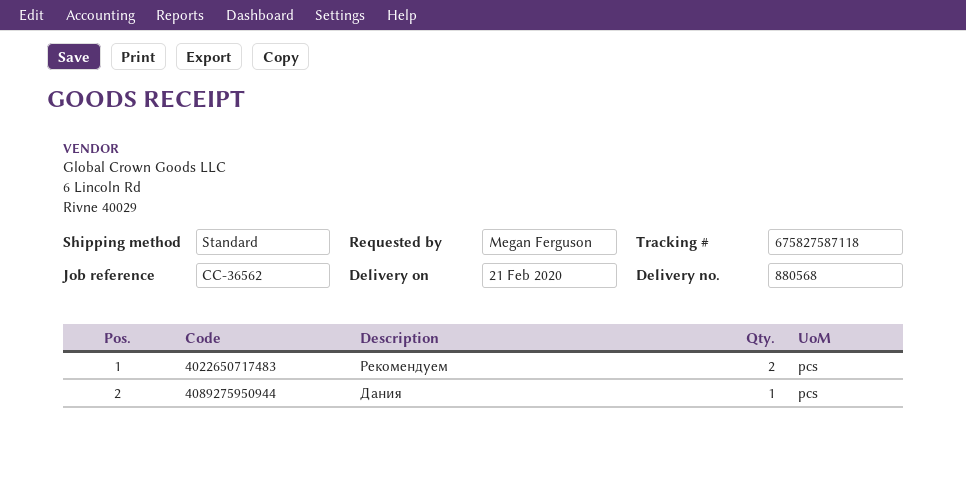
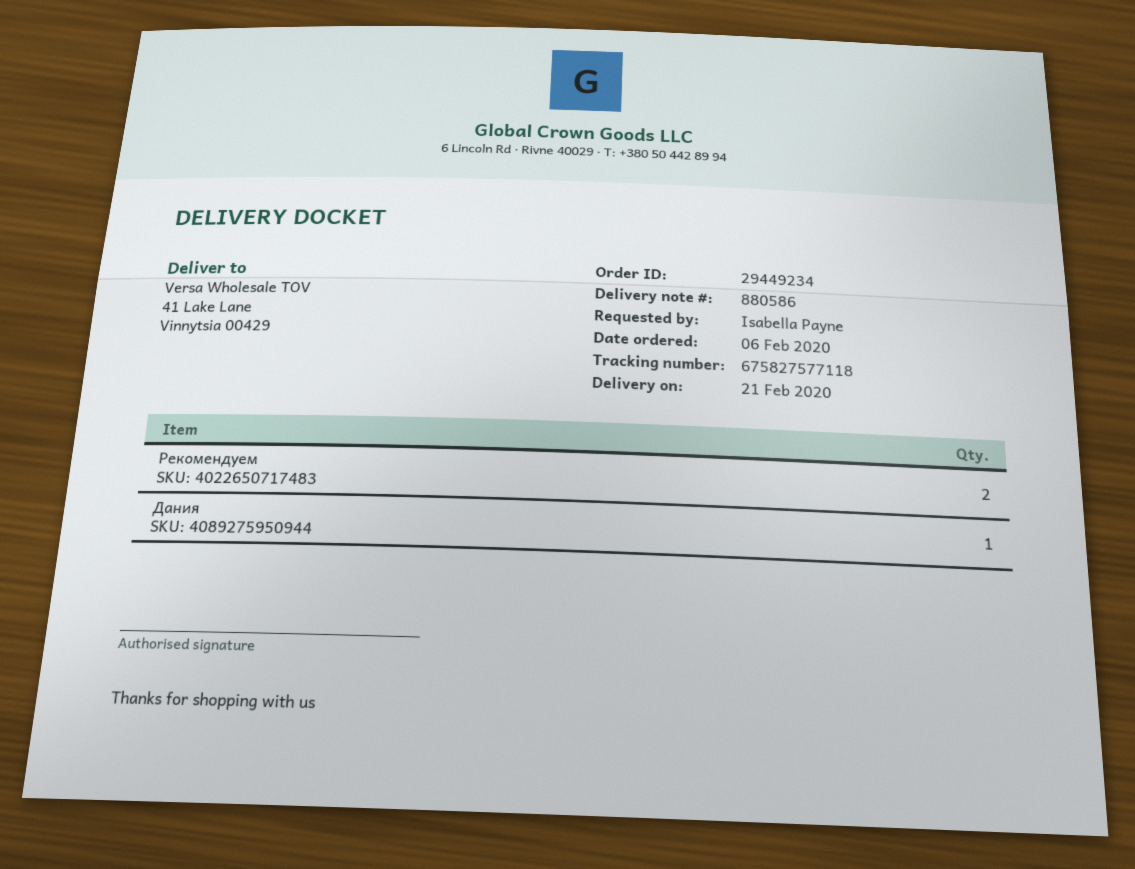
delivery note number: 880568 -> 880586
ordered by: Megan Ferguson -> Isabella Payne
tracking number: 675827587118 -> 675827577118

